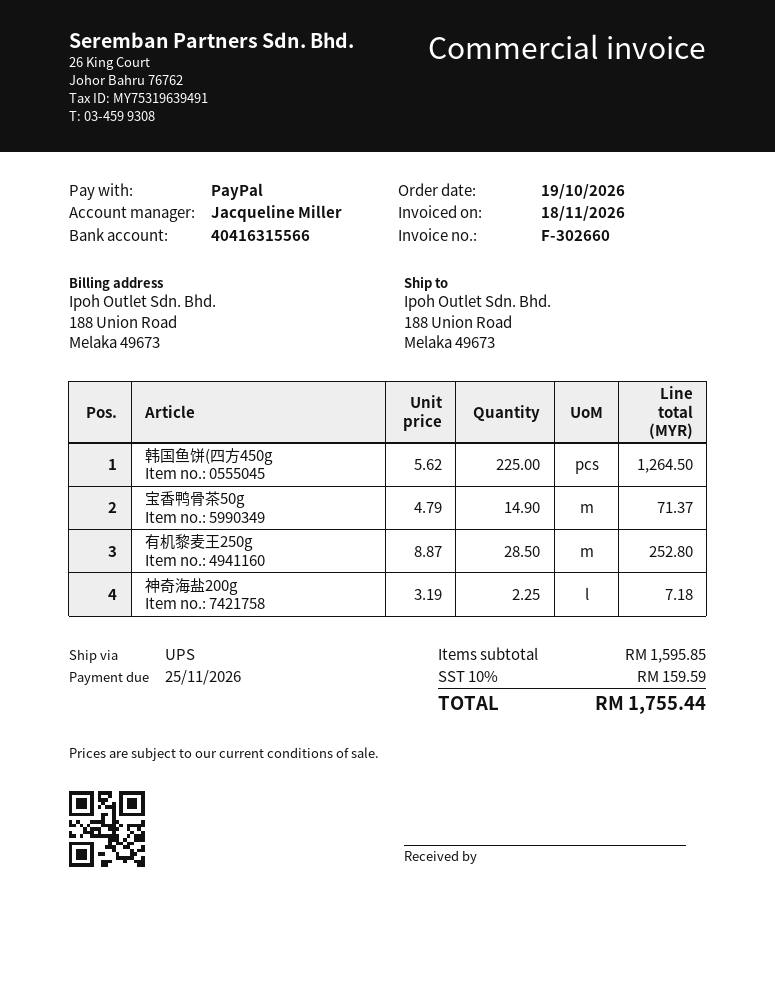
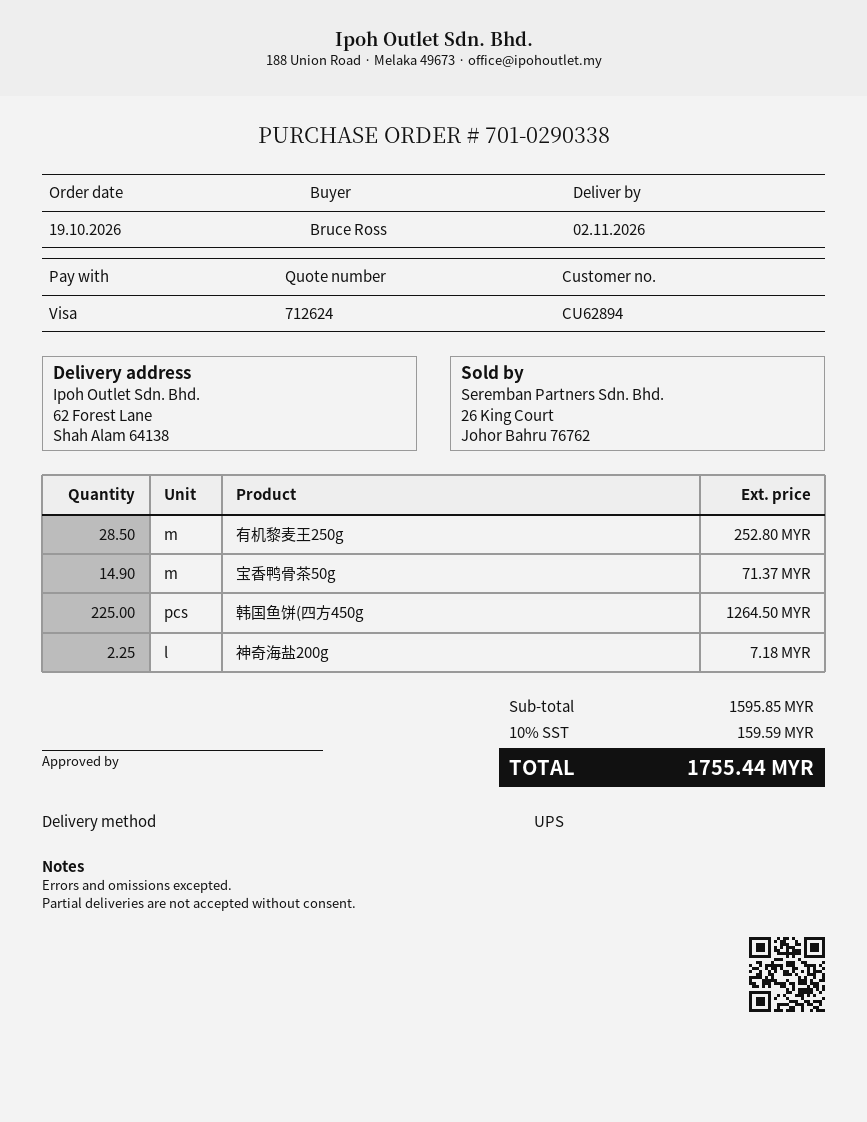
payment method: PayPal -> Visa
ship to: 188 Union Road, Melaka 49673 -> 62 Forest Lane, Shah Alam 64138

